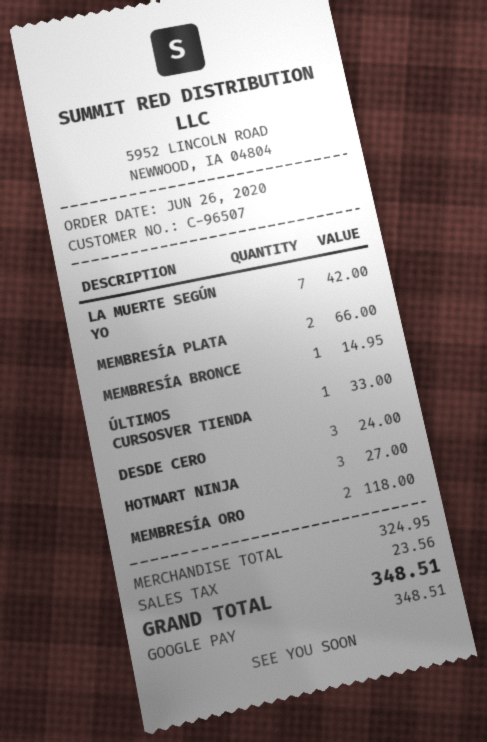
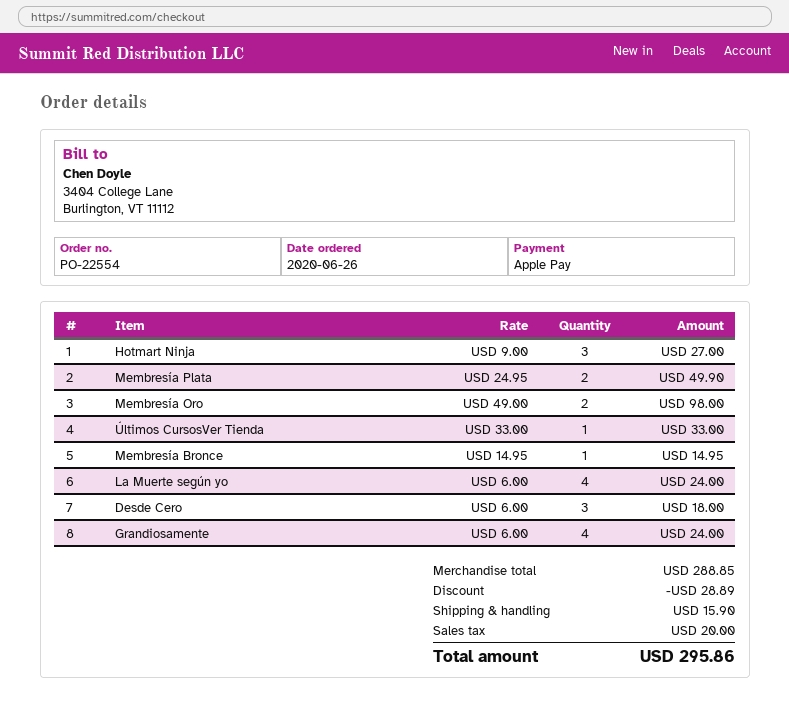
payment method: Google Pay -> Apple Pay
LA MUERTE SEGÚN YO: 7 for 42.00 -> 4 for 24.00
MEMBRESÍA PLATA: 2 for 66.00 -> 2 for 49.90
DESDE CERO: 3 for 24.00 -> 3 for 18.00
MEMBRESÍA ORO: 2 for 118.00 -> 2 for 98.00
Grandiosamente: none -> 4 for 24.00
subtotal: 324.95 -> 288.85
discount: none -> 28.89
shipping: none -> 15.90
tax: 23.56 -> 20.00
total: 348.51 -> 295.86

